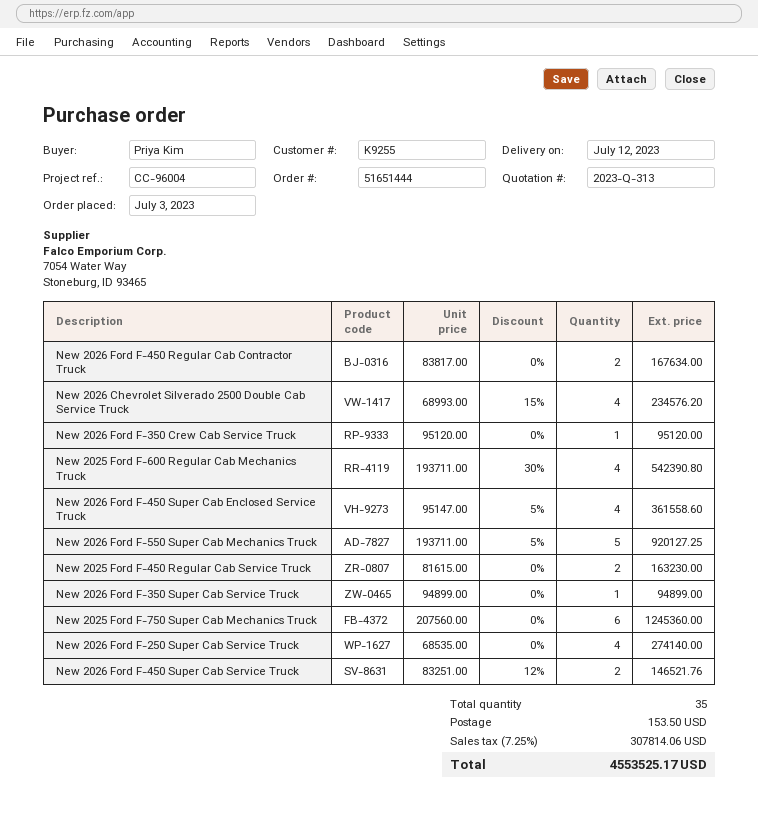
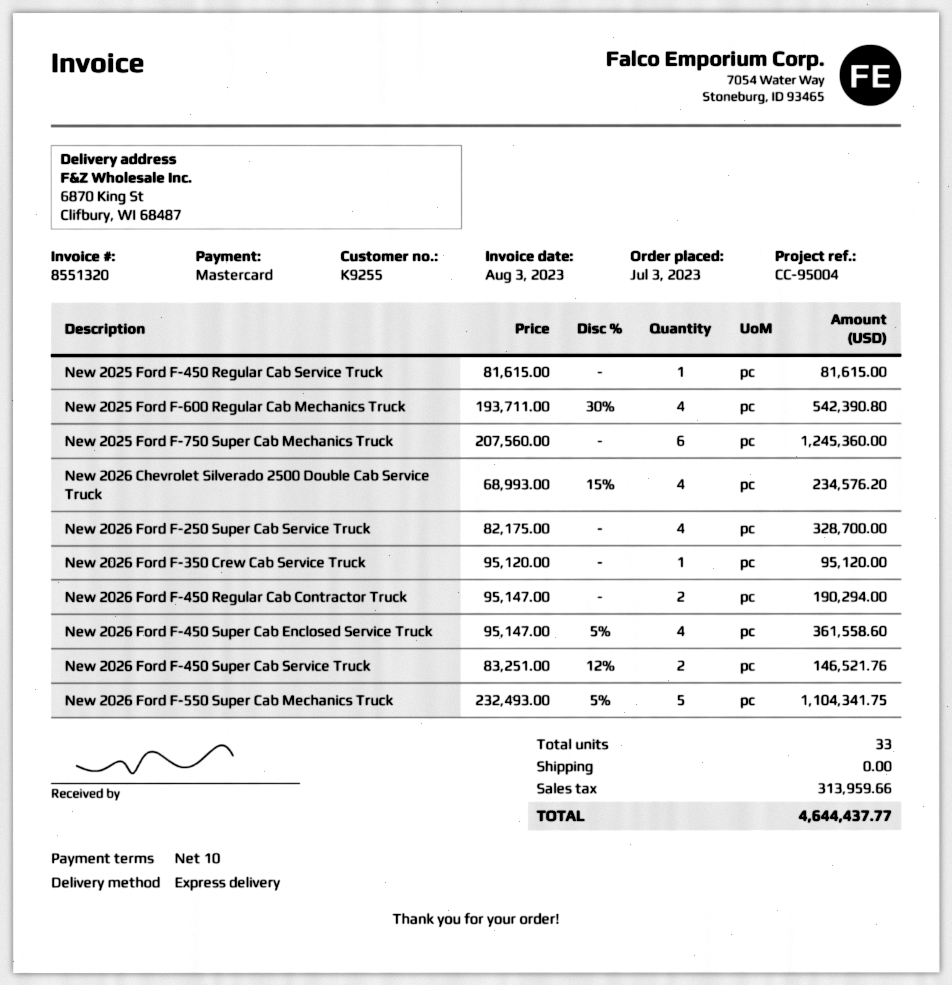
reference: CC-96004 -> CC-95004
New 2026 Ford F-450 Regular Cab Contractor Truck: 2 x 83817.00 = 167634.00 -> 2 x 95147.00 = 190294.00
New 2026 Ford F-550 Super Cab Mechanics Truck: 5 x 193711.00 - 5% = 920127.25 -> 5 x 232493.00 - 5% = 1104341.75
New 2025 Ford F-450 Regular Cab Service Truck: 2 x 81615.00 = 163230.00 -> 1 x 81615.00 = 81615.00
New 2026 Ford F-350 Super Cab Service Truck: 1 x 94899.00 = 94899.00 -> none
New 2026 Ford F-250 Super Cab Service Truck: 4 x 68535.00 = 274140.00 -> 4 x 82175.00 = 328700.00
total quantity: 35 -> 33
shipping: 153.50 -> 0.00
tax: 307814.06 -> 313959.66
total: 4553525.17 -> 4644437.77

